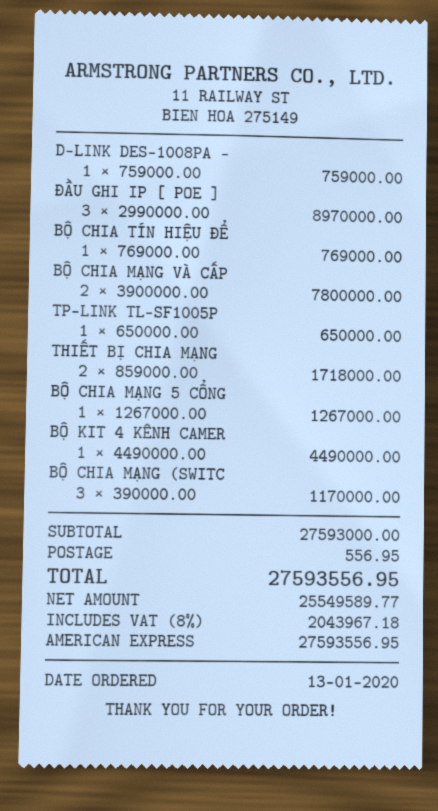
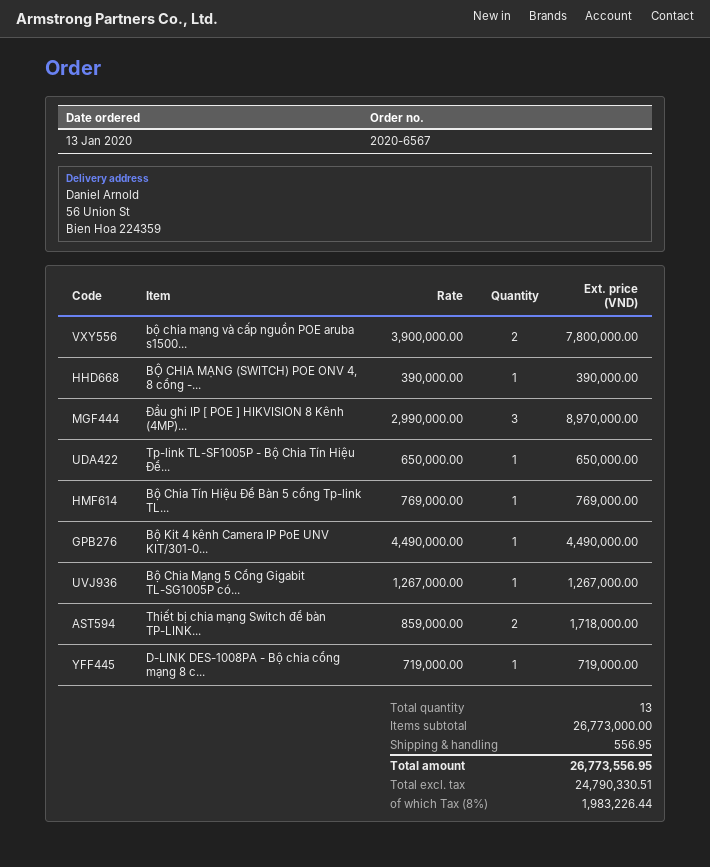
D-LINK DES-1008PA -: 1 x 759000.00 = 759000.00 -> 1 x 719000.00 = 719000.00
BỘ CHIA MẠNG (SWITC: 3 x 390000.00 = 1170000.00 -> 1 x 390000.00 = 390000.00
subtotal: 27593000.00 -> 26773000.00
net: 25549589.77 -> 24790330.51
tax: 8% = 2043967.18 -> 8% = 1983226.44
total: 27593556.95 -> 26773556.95

